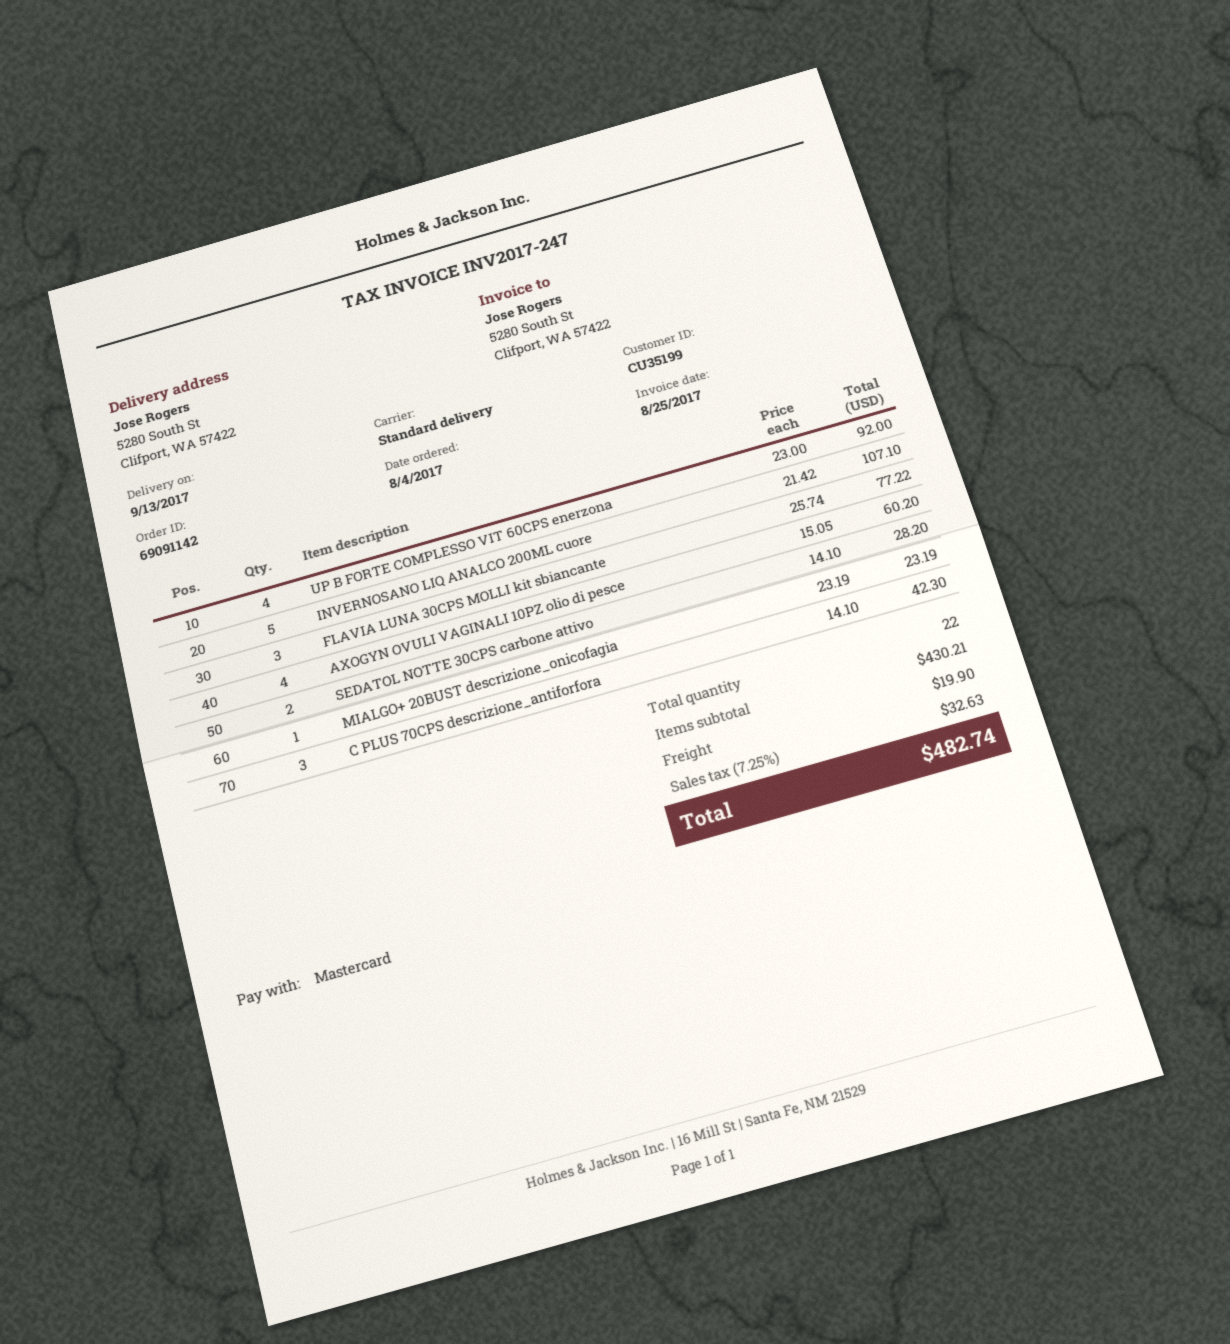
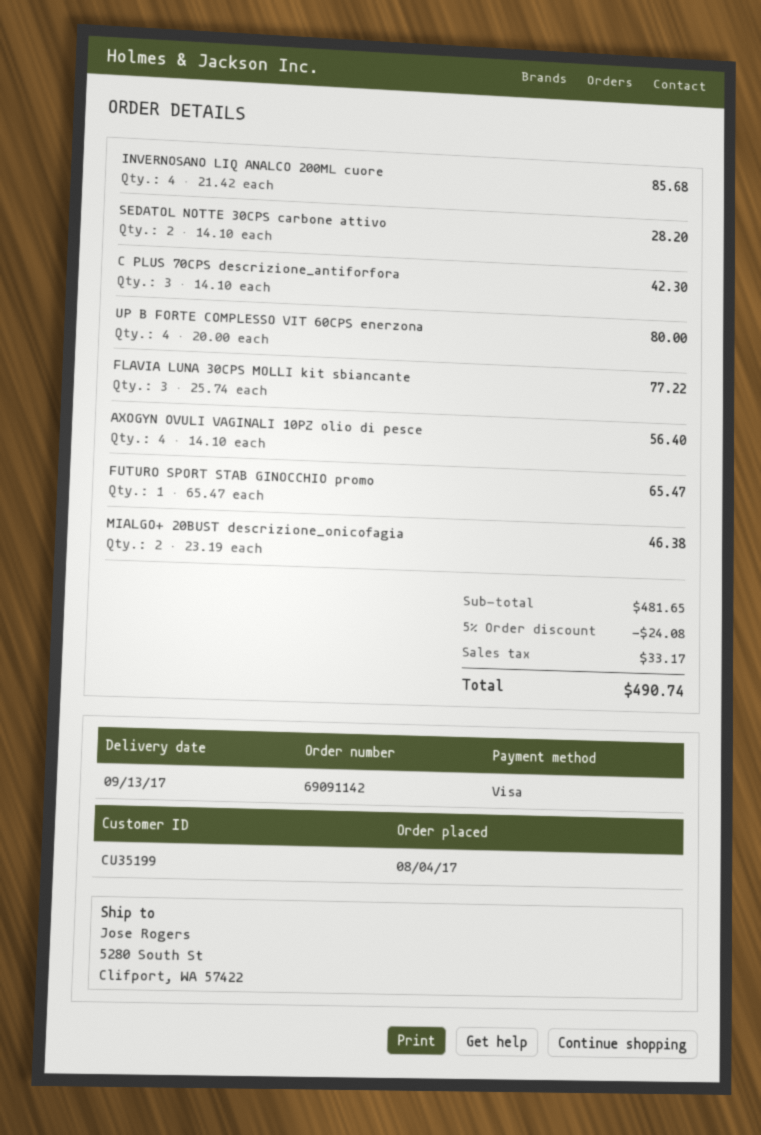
payment method: Mastercard -> Visa
UP B FORTE COMPLESSO VIT 60CPS enerzona: 4 x 23.00 = 92.00 -> 4 x 20.00 = 80.00
INVERNOSANO LIQ ANALCO 200ML cuore: 5 x 21.42 = 107.10 -> 4 x 21.42 = 85.68
AXOGYN OVULI VAGINALI 10PZ olio di pesce: 4 x 15.05 = 60.20 -> 4 x 14.10 = 56.40
MIALGO+ 20BUST descrizione_onicofagia: 1 x 23.19 = 23.19 -> 2 x 23.19 = 46.38
FUTURO SPORT STAB GINOCCHIO promo: none -> 1 x 65.47 = 65.47
subtotal: 430.21 -> 481.65
discount: none -> 5% = 24.08
shipping: 19.90 -> none
tax: 32.63 -> 33.17
total: 482.74 -> 490.74

